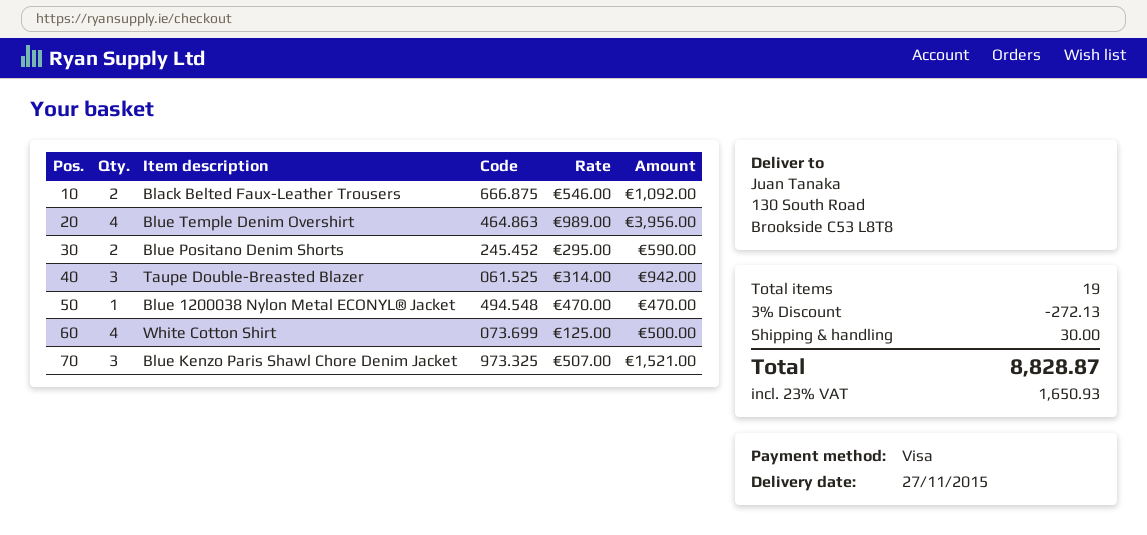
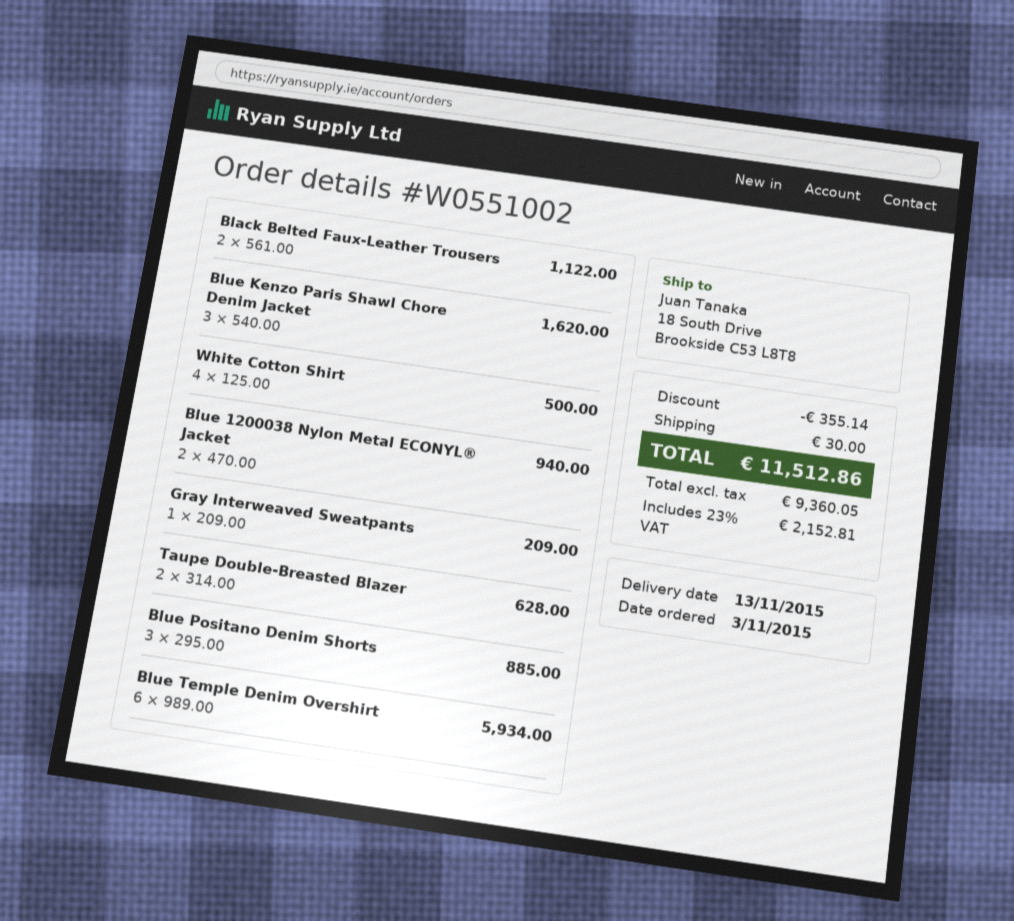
delivery date: 2015-11-27 -> 2015-11-13
ship to: 130 South Road, Brookside C53 L8T8 -> 18 South Drive, Brookside C53 L8T8
Black Belted Faux-Leather Trousers: 2 x 546.00 = 1092.00 -> 2 x 561.00 = 1122.00
Blue Temple Denim Overshirt: 4 x 989.00 = 3956.00 -> 6 x 989.00 = 5934.00
Blue Positano Denim Shorts: 2 x 295.00 = 590.00 -> 3 x 295.00 = 885.00
Taupe Double-Breasted Blazer: 3 x 314.00 = 942.00 -> 2 x 314.00 = 628.00
Blue 1200038 Nylon Metal ECONYL® Jacket: 1 x 470.00 = 470.00 -> 2 x 470.00 = 940.00
Blue Kenzo Paris Shawl Chore Denim Jacket: 3 x 507.00 = 1521.00 -> 3 x 540.00 = 1620.00
Gray Interweaved Sweatpants: none -> 1 x 209.00 = 209.00
discount: 272.13 -> 355.14
tax: 23% = 1650.93 -> 23% = 2152.81
total: 8828.87 -> 11512.86

